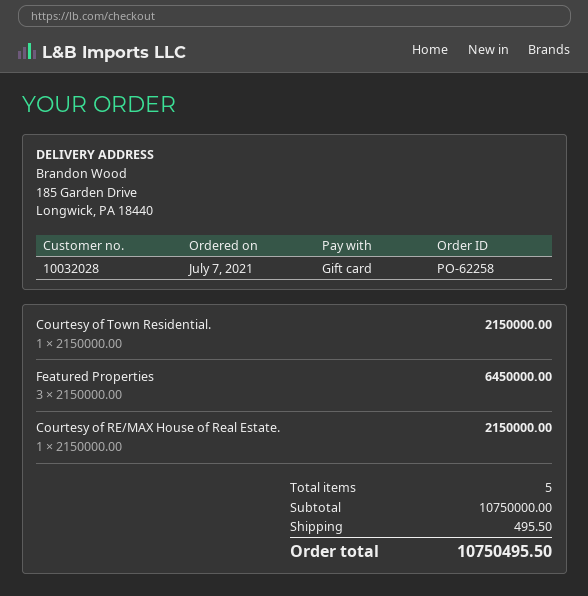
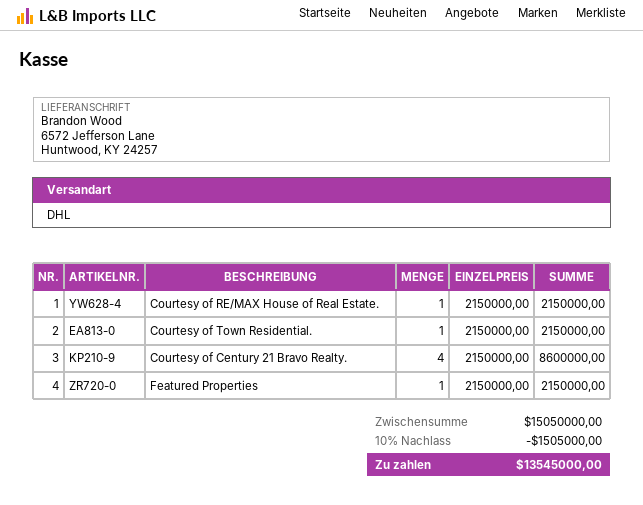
ship to: 185 Garden Drive, Longwick, PA 18440 -> 6572 Jefferson Lane, Huntwood, KY 24257
Featured Properties: 3 x 2150000.00 = 6450000.00 -> 1 x 2150000.00 = 2150000.00
Courtesy of Century 21 Bravo Realty.: none -> 4 x 2150000.00 = 8600000.00
subtotal: 10750000.00 -> 15050000.00
discount: none -> 10% = 1505000.00
shipping: 495.50 -> none
total: 10750495.50 -> 13545000.00

